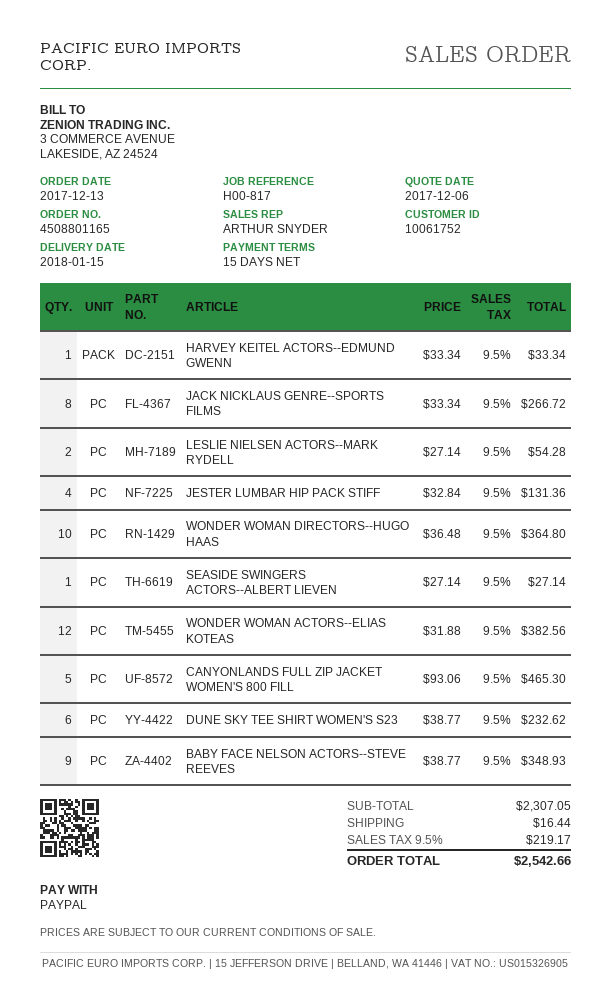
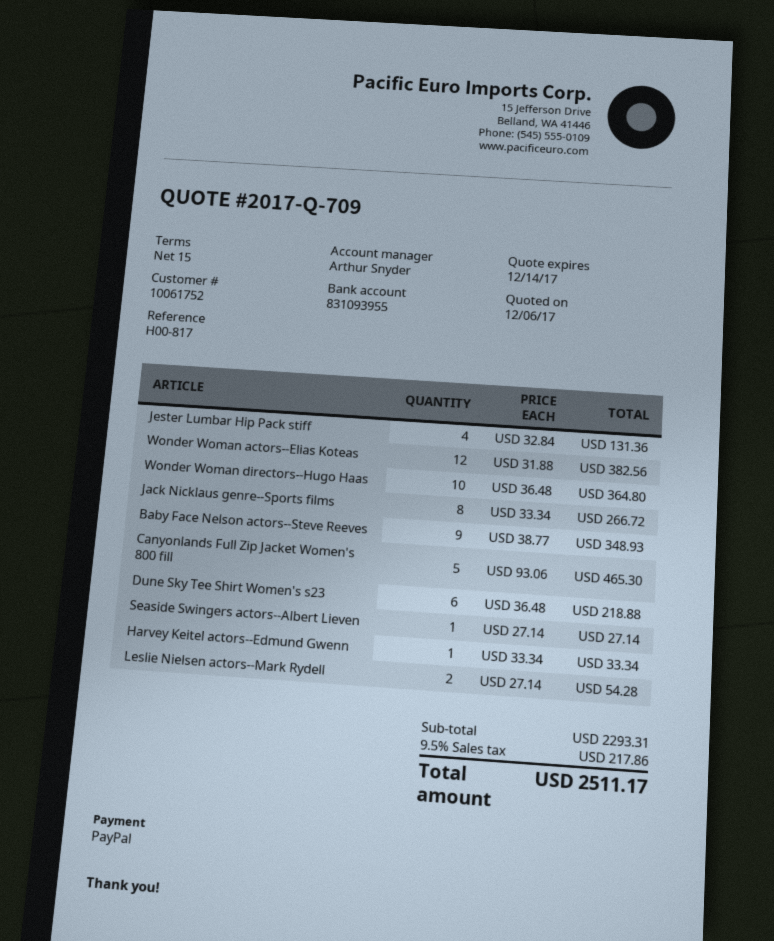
DUNE SKY TEE SHIRT WOMEN'S S23: 6 x 38.77 = 232.62 -> 6 x 36.48 = 218.88
subtotal: 2307.05 -> 2293.31
shipping: 16.44 -> none
tax: 9.5% = 219.17 -> 9.5% = 217.86
total: 2542.66 -> 2511.17

